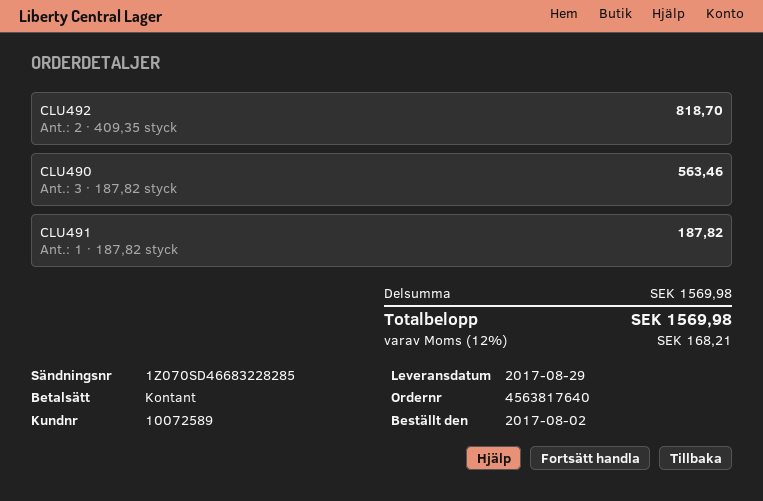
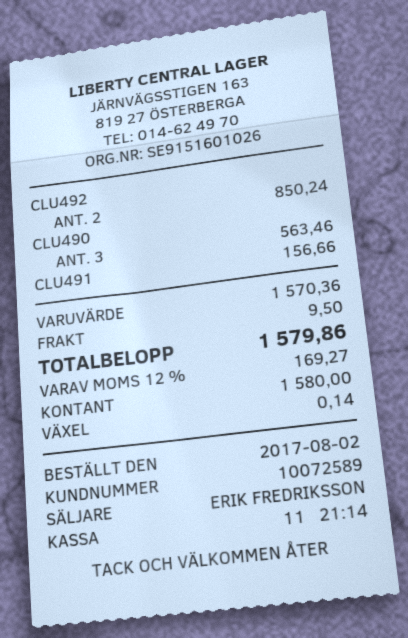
CLU492: 2 for 818.70 -> 2 for 850.24
CLU491: 1 for 187.82 -> 1 for 156.66
subtotal: 1569.98 -> 1570.36
shipping: none -> 9.50
tax: 12% = 168.21 -> 12% = 169.27
total: 1569.98 -> 1579.86

